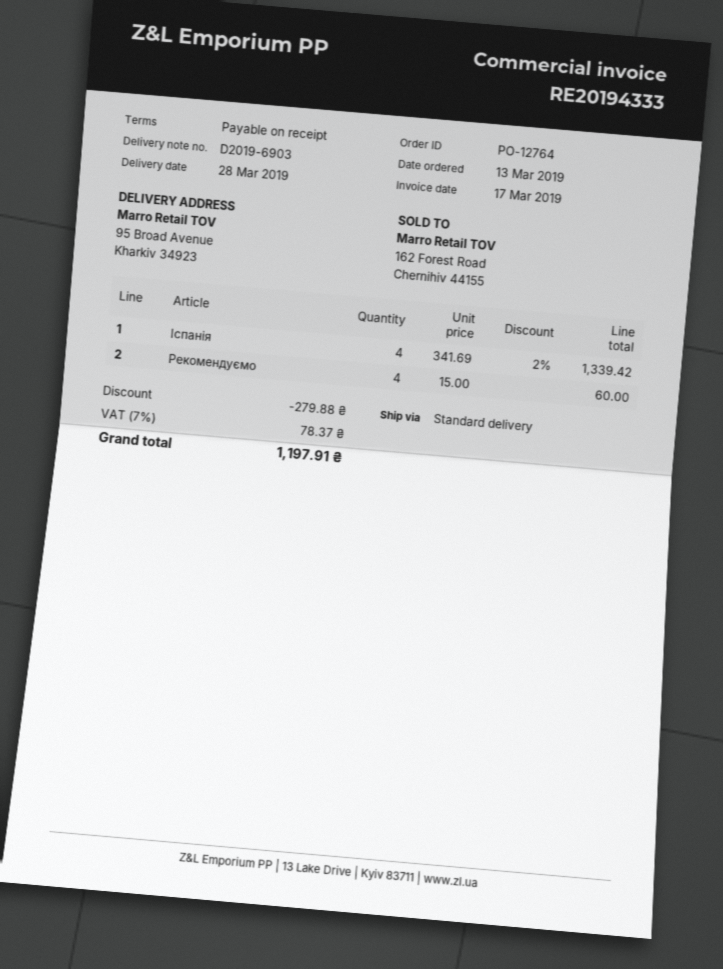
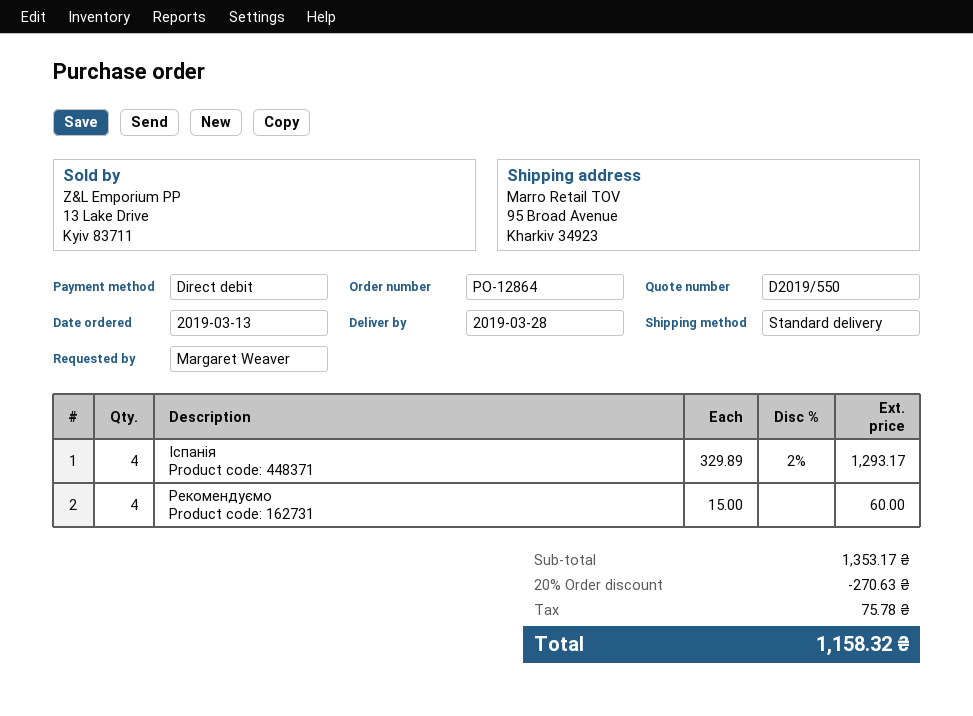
order number: PO-12764 -> PO-12864
Іспанія: 4 x 341.69 - 2% = 1339.42 -> 4 x 329.89 - 2% = 1293.17
discount: 279.88 -> 270.63
tax: 78.37 -> 75.78
total: 1197.91 -> 1158.32

